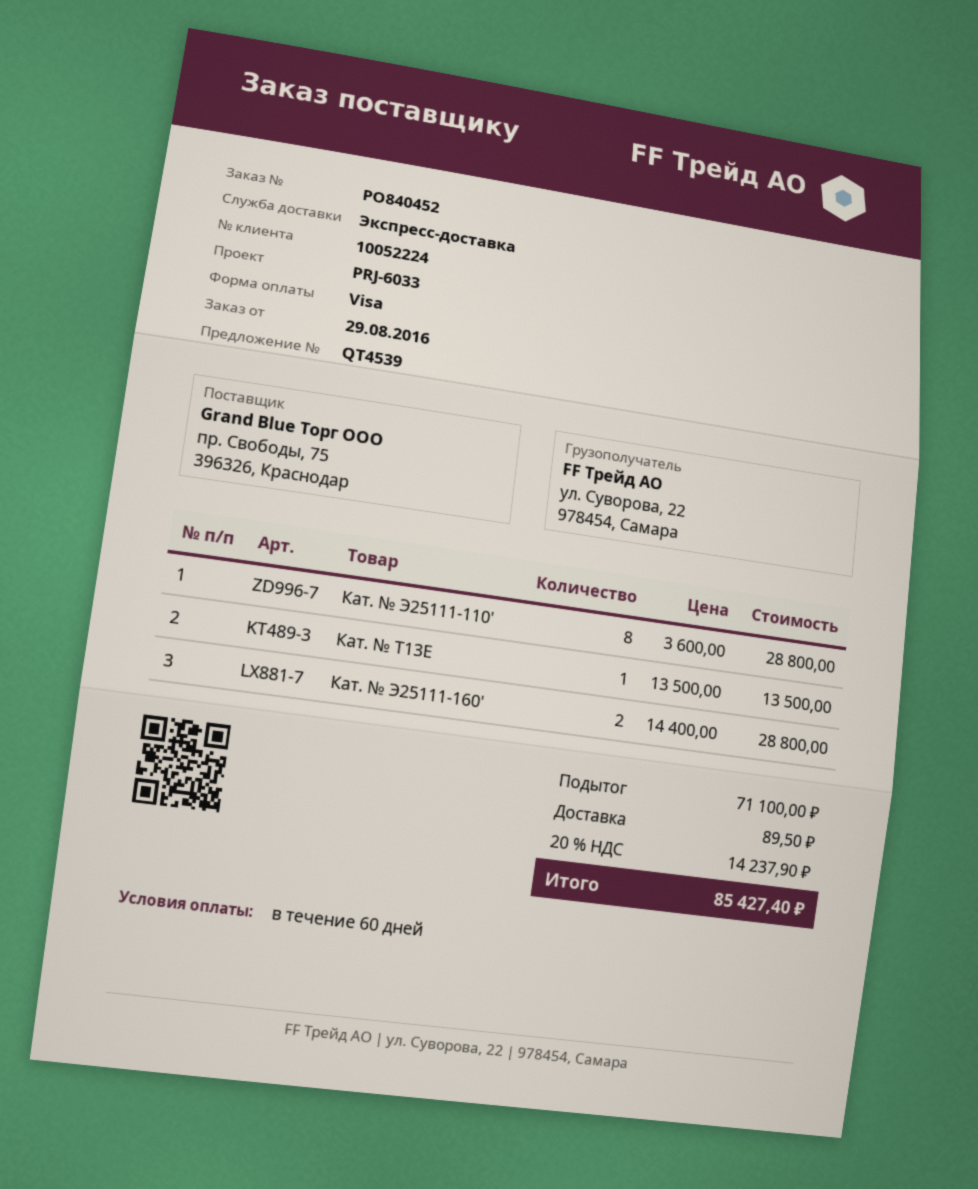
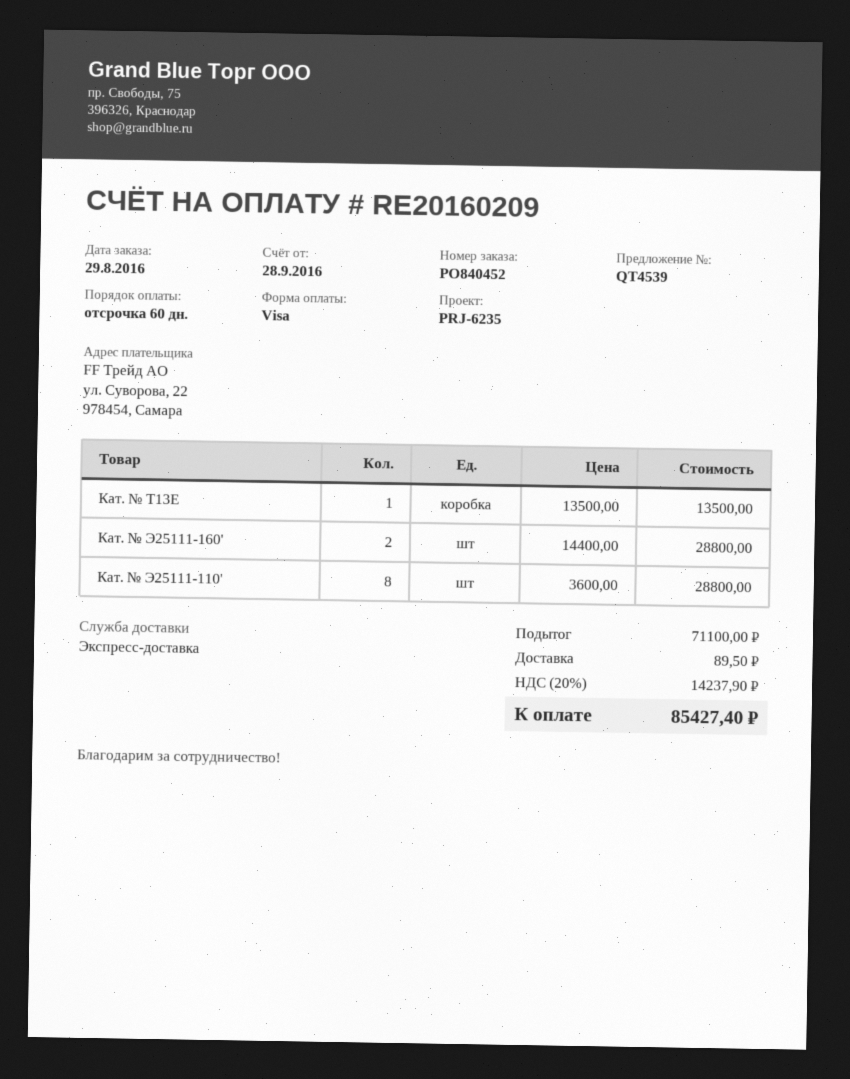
reference: PRJ-6033 -> PRJ-6235

